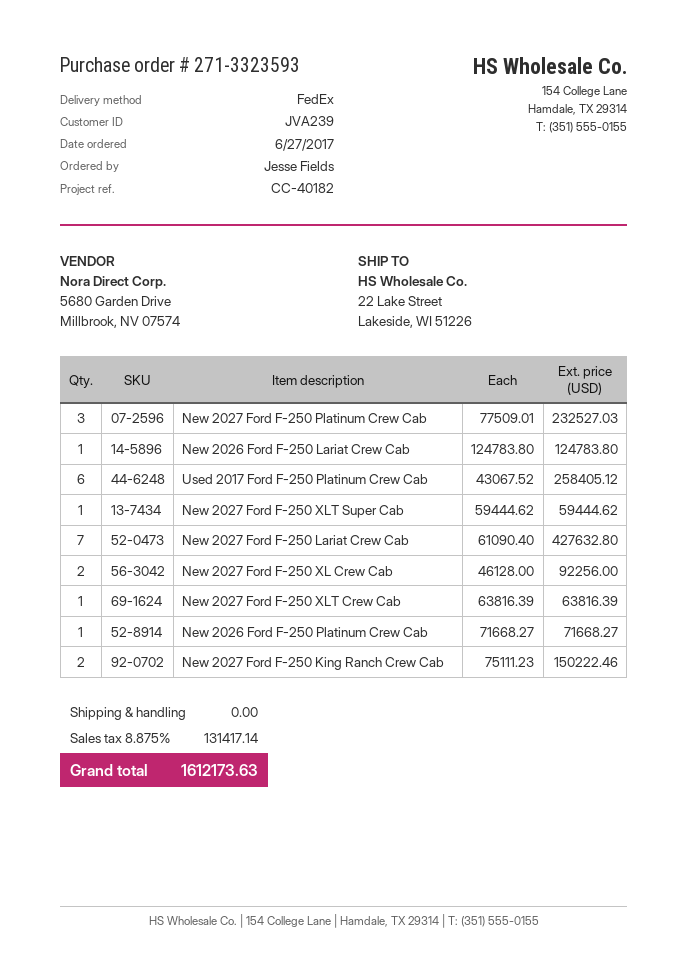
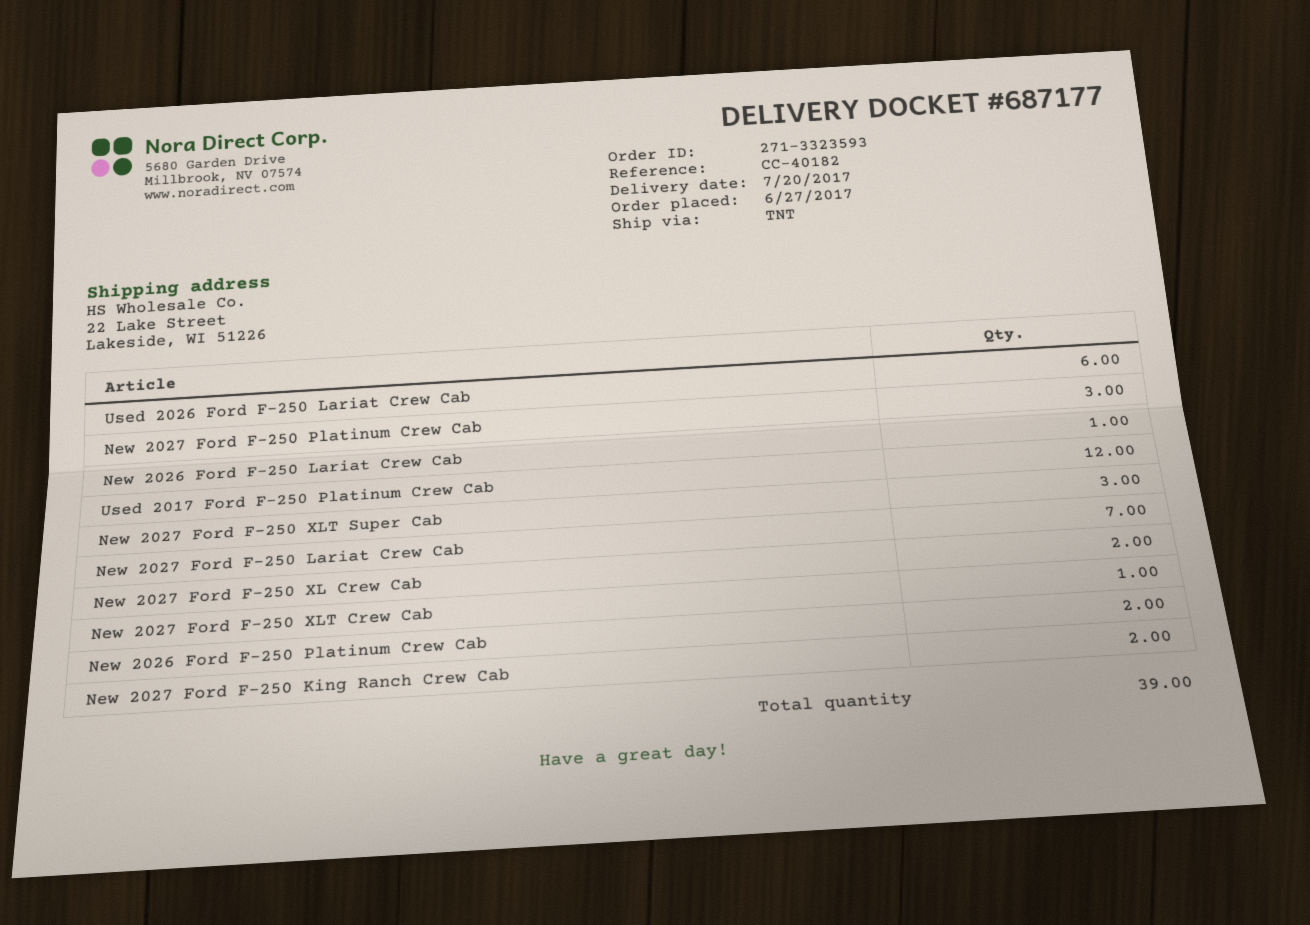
shipping method: FedEx -> TNT
Used 2017 Ford F-250 Platinum Crew Cab: 6 -> 12
New 2027 Ford F-250 XLT Super Cab: 1 -> 3
New 2026 Ford F-250 Platinum Crew Cab: 1 -> 2
Used 2026 Ford F-250 Lariat Crew Cab: none -> 6

